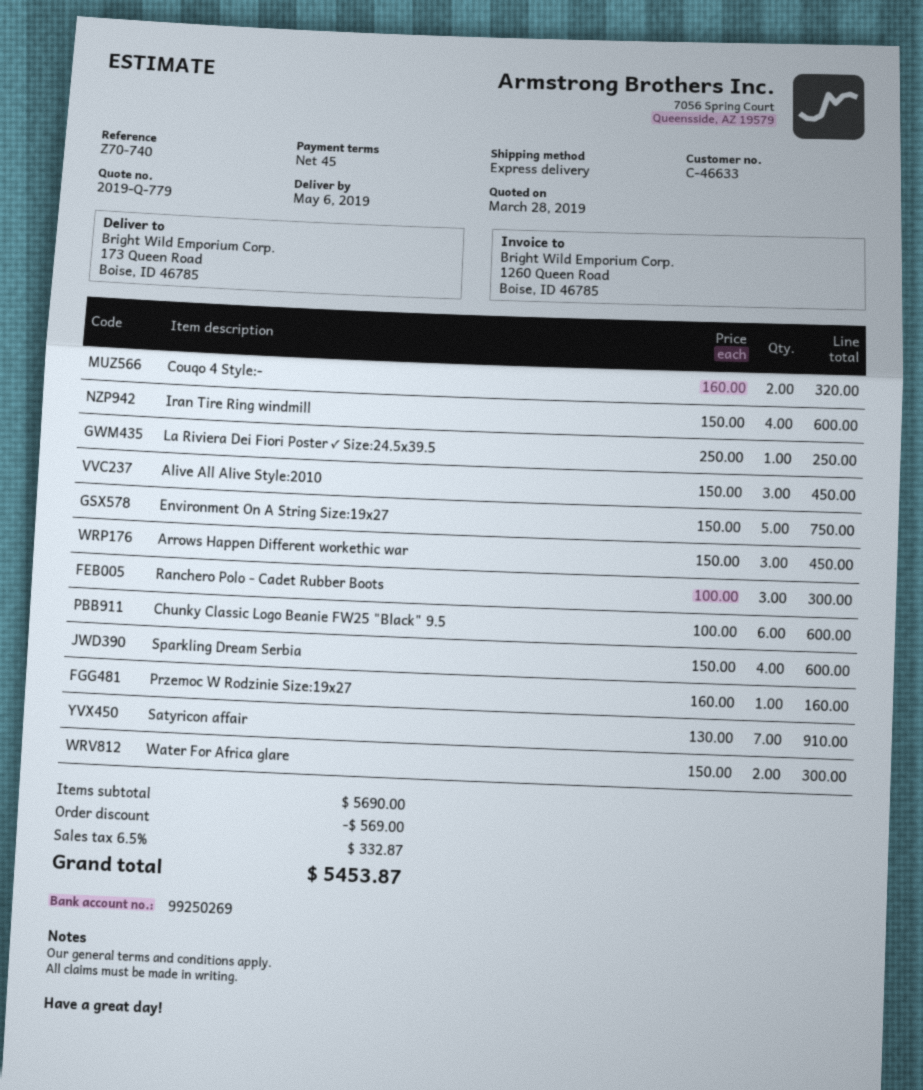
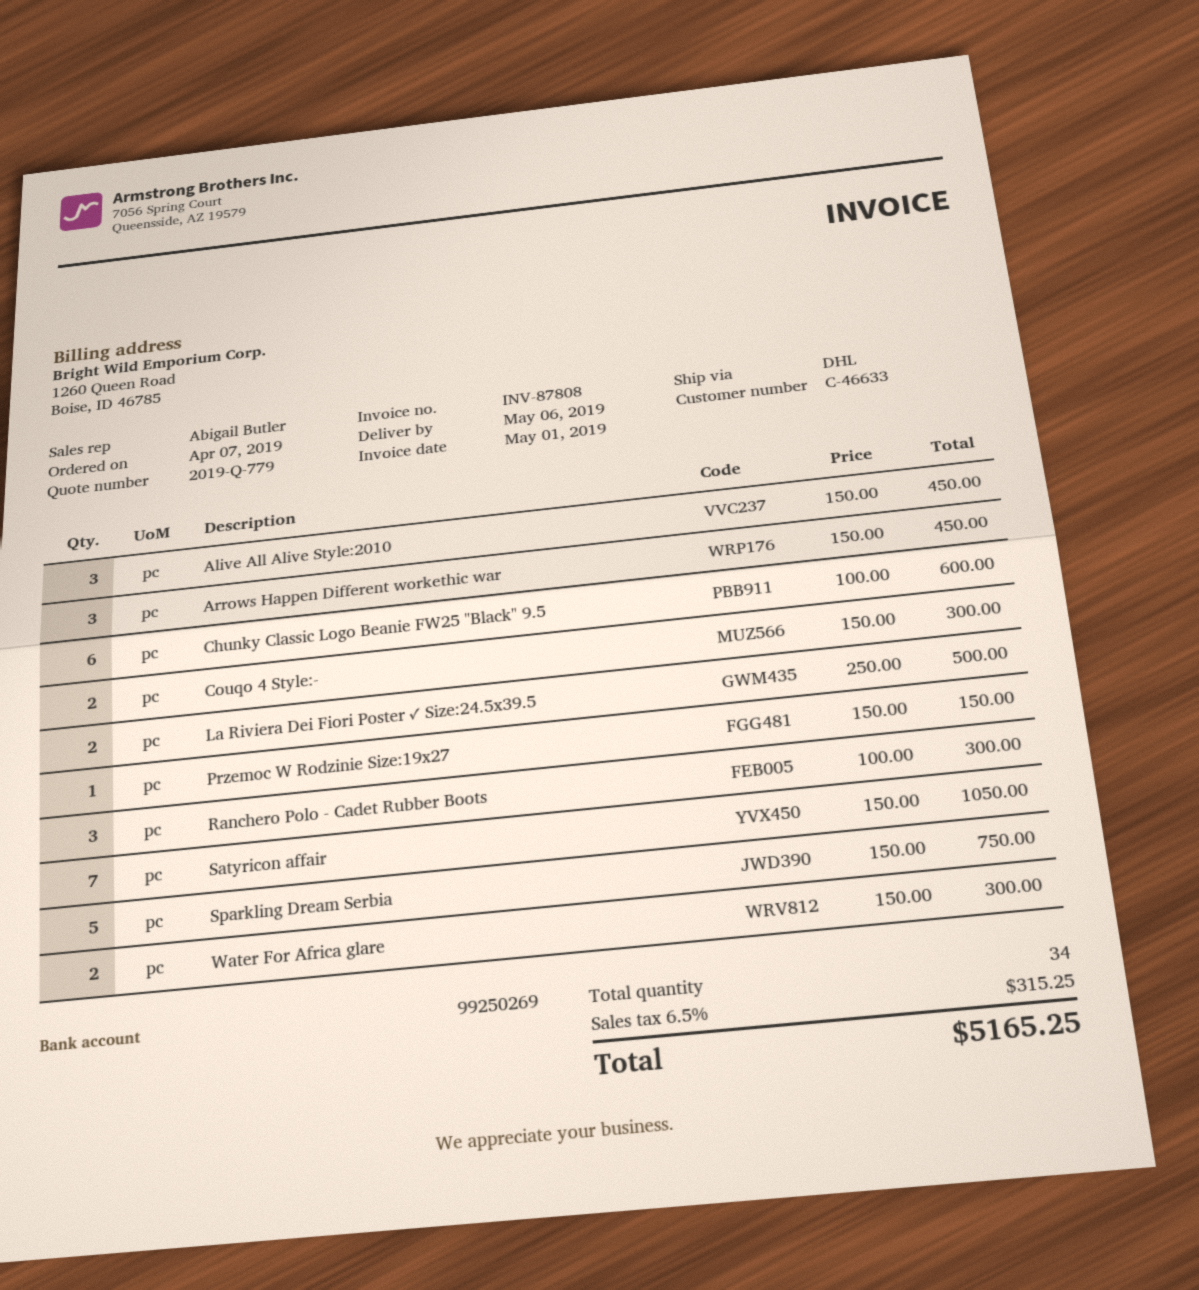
shipping method: express -> DHL
Couqo 4 Style:-: 2 x 160.00 = 320.00 -> 2 x 150.00 = 300.00
Iran Tire Ring windmill: 4 x 150.00 = 600.00 -> none
La Riviera Dei Fiori Poster ✓ Size:24.5x39.5: 1 x 250.00 = 250.00 -> 2 x 250.00 = 500.00
Environment On A String Size:19x27: 5 x 150.00 = 750.00 -> none
Sparkling Dream Serbia: 4 x 150.00 = 600.00 -> 5 x 150.00 = 750.00
Przemoc W Rodzinie Size:19x27: 1 x 160.00 = 160.00 -> 1 x 150.00 = 150.00
Satyricon affair: 7 x 130.00 = 910.00 -> 7 x 150.00 = 1050.00
discount: 569.00 -> none
tax: 6.5% = 332.87 -> 6.5% = 315.25
total: 5453.87 -> 5165.25

